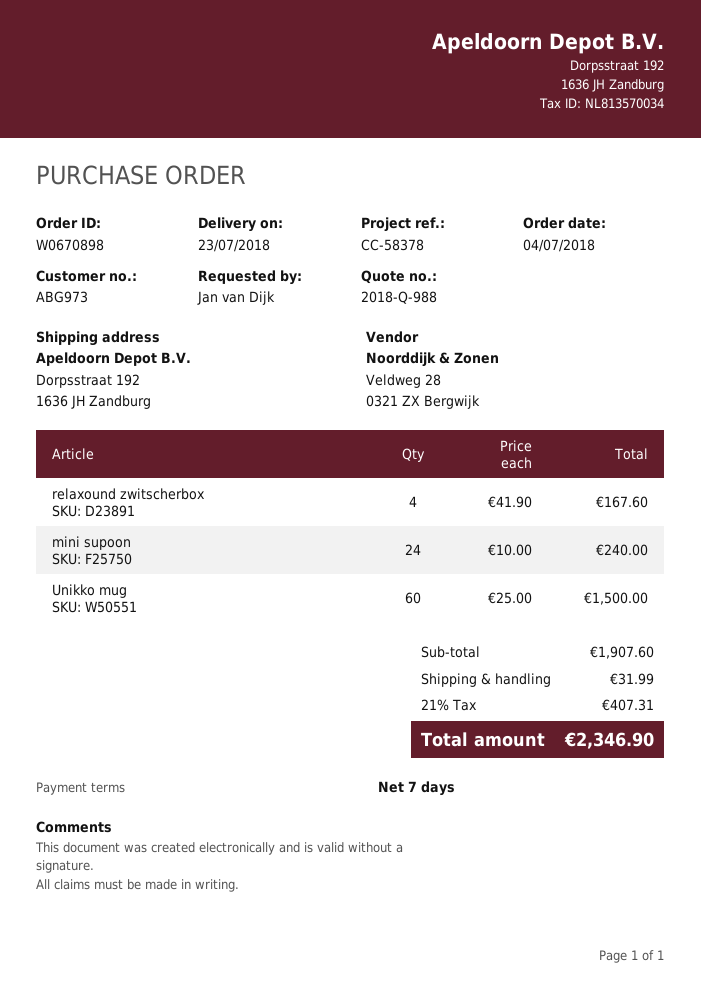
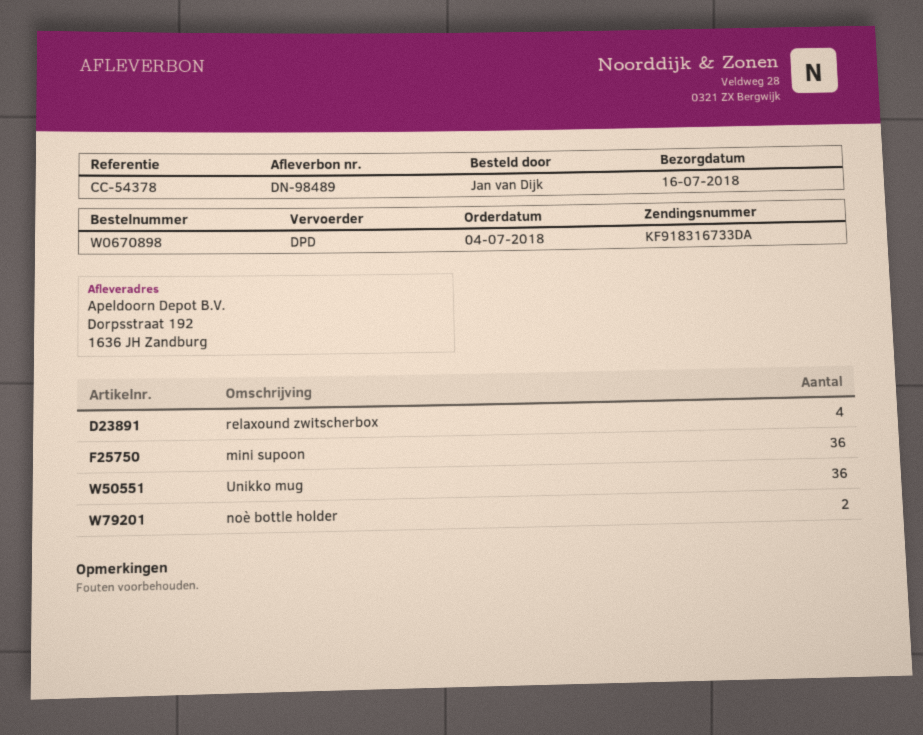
delivery date: 2018-07-23 -> 2018-07-16
reference: CC-58378 -> CC-54378
mini supoon: 24 -> 36
Unikko mug: 60 -> 36
noè bottle holder: none -> 2

